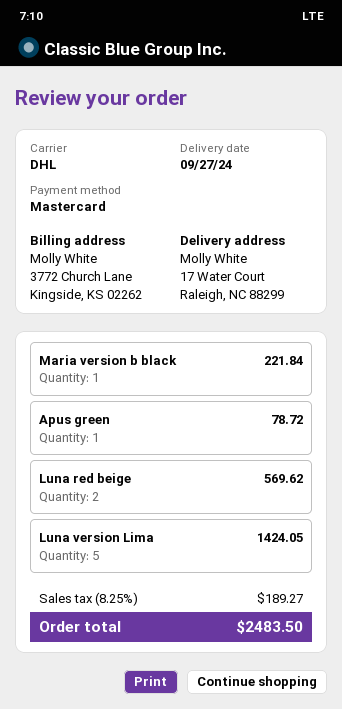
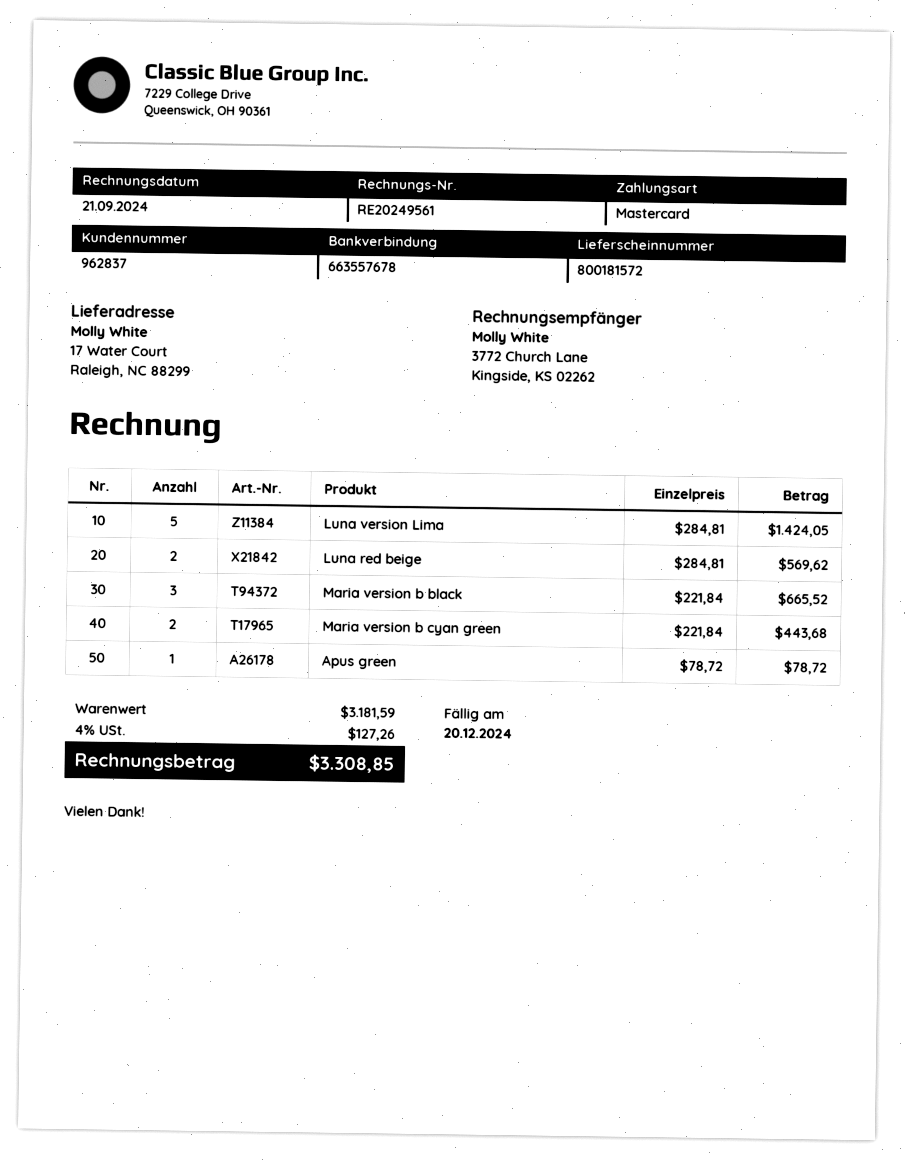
Maria version b black: 1 for 221.84 -> 3 for 665.52
Maria version b cyan green: none -> 2 for 443.68
tax: 8.25% = 189.27 -> 4% = 127.26
total: 2483.50 -> 3308.85

